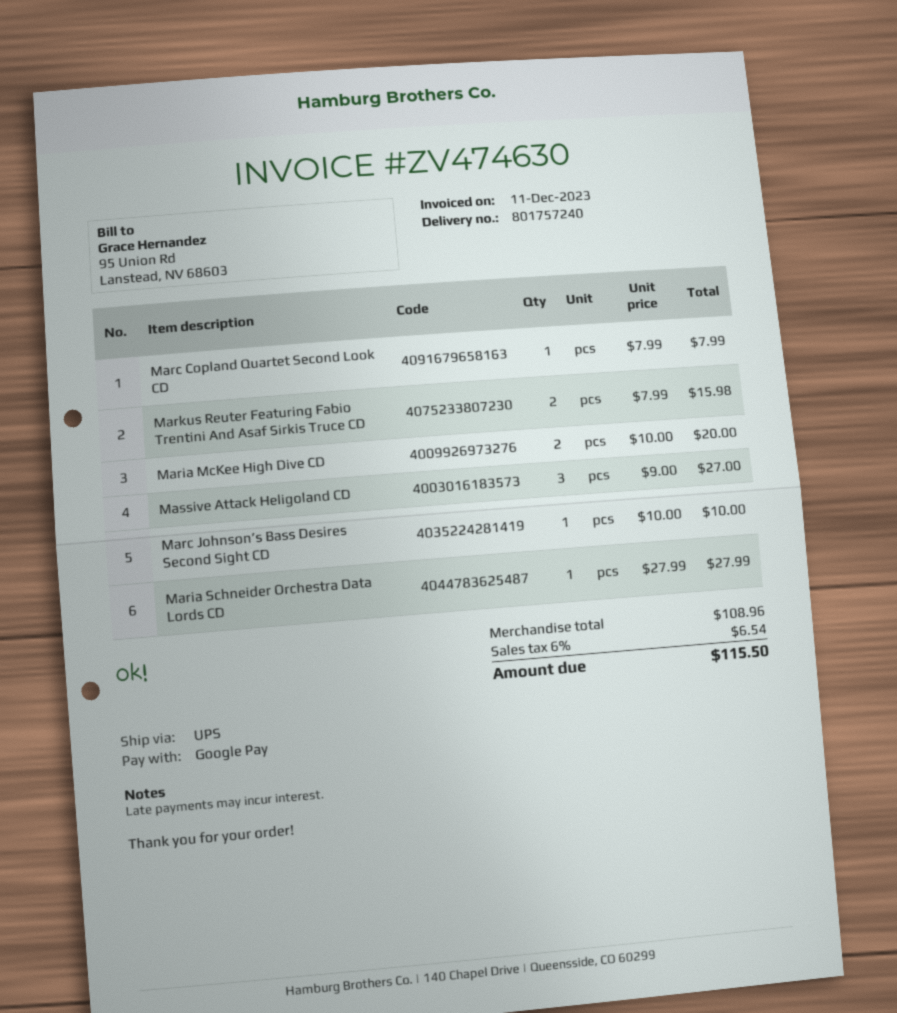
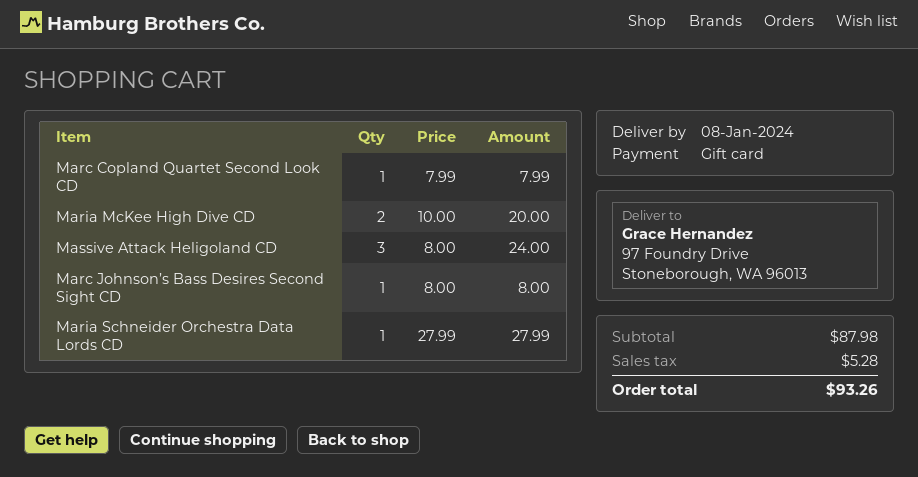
payment method: Google Pay -> gift card
Markus Reuter Featuring Fabio Trentini And Asaf Sirkis Truce CD: 2 x 7.99 = 15.98 -> none
Massive Attack Heligoland CD: 3 x 9.00 = 27.00 -> 3 x 8.00 = 24.00
Marc Johnson’s Bass Desires Second Sight CD: 1 x 10.00 = 10.00 -> 1 x 8.00 = 8.00
subtotal: 108.96 -> 87.98
tax: 6.54 -> 5.28
total: 115.50 -> 93.26

